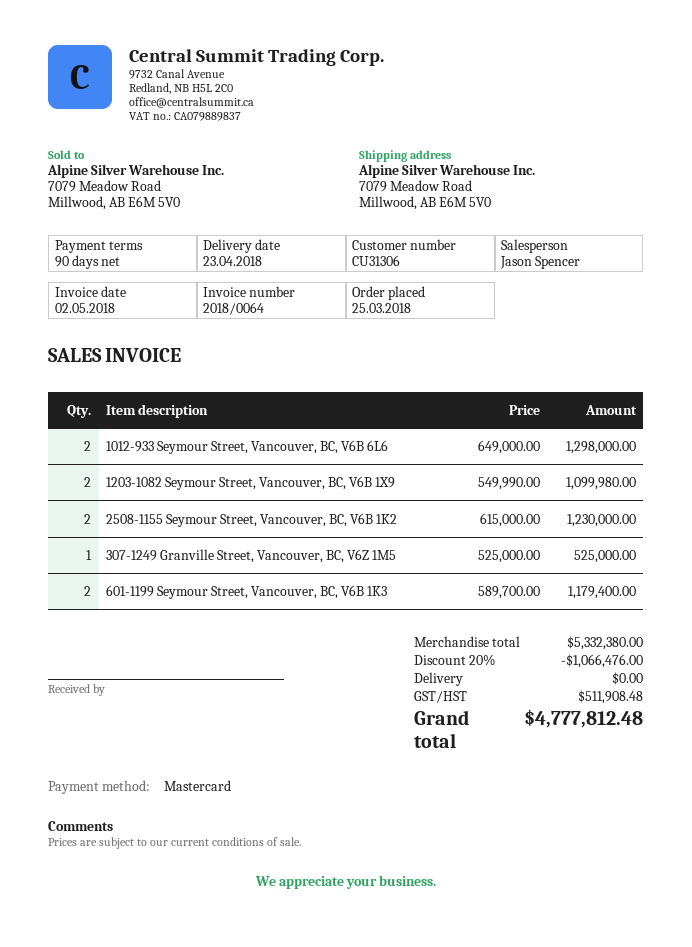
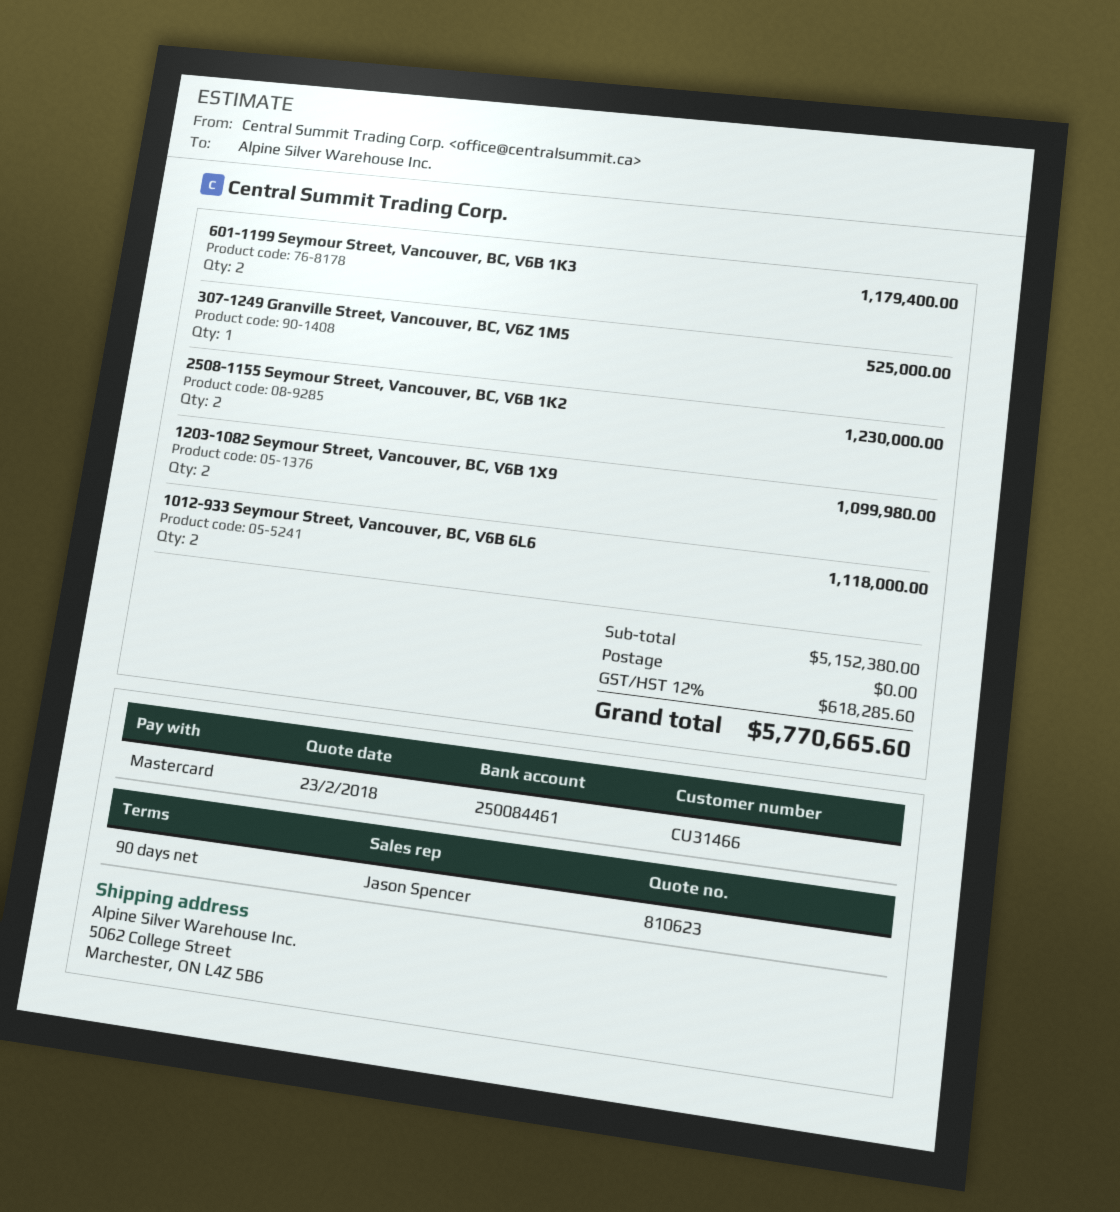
customer number: CU31306 -> CU31466
ship to: 7079 Meadow Road, Millwood, AB E6M 5V0 -> 5062 College Street, Marchester, ON L4Z 5B6
1012-933 Seymour Street, Vancouver, BC, V6B 6L6: 2 for 1298000.00 -> 2 for 1118000.00
subtotal: 5332380.00 -> 5152380.00
discount: 20% = 1066476.00 -> none
tax: 511908.48 -> 618285.60
total: 4777812.48 -> 5770665.60

